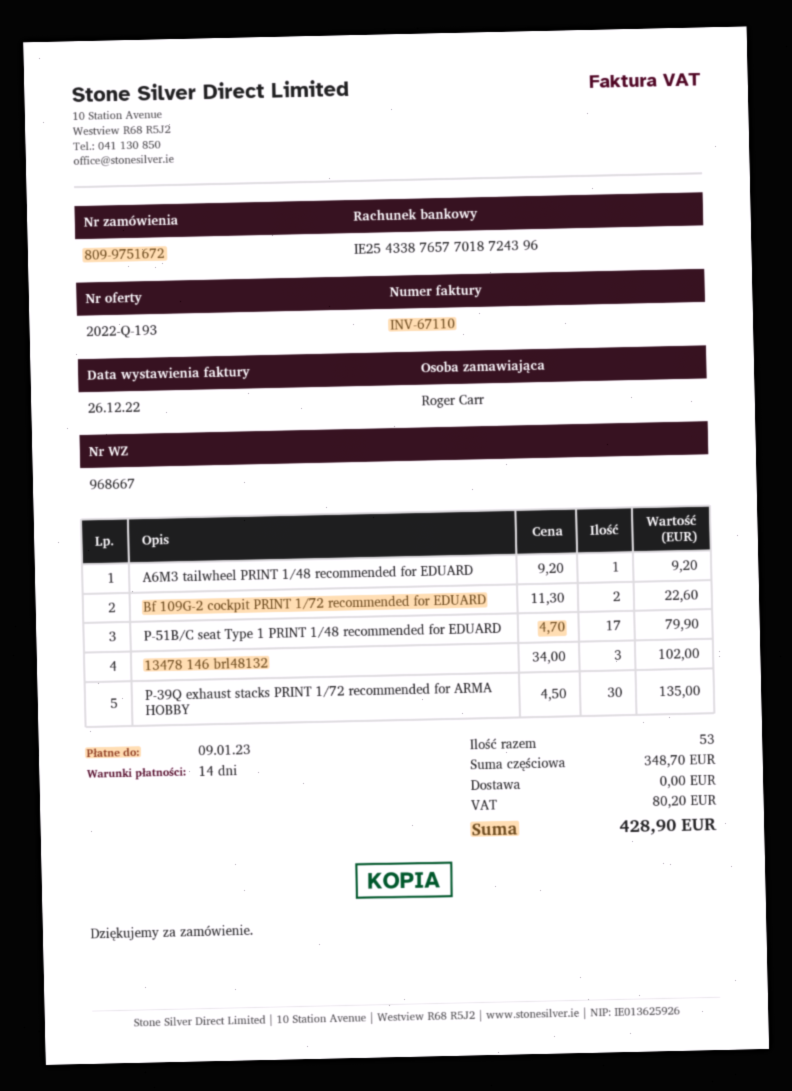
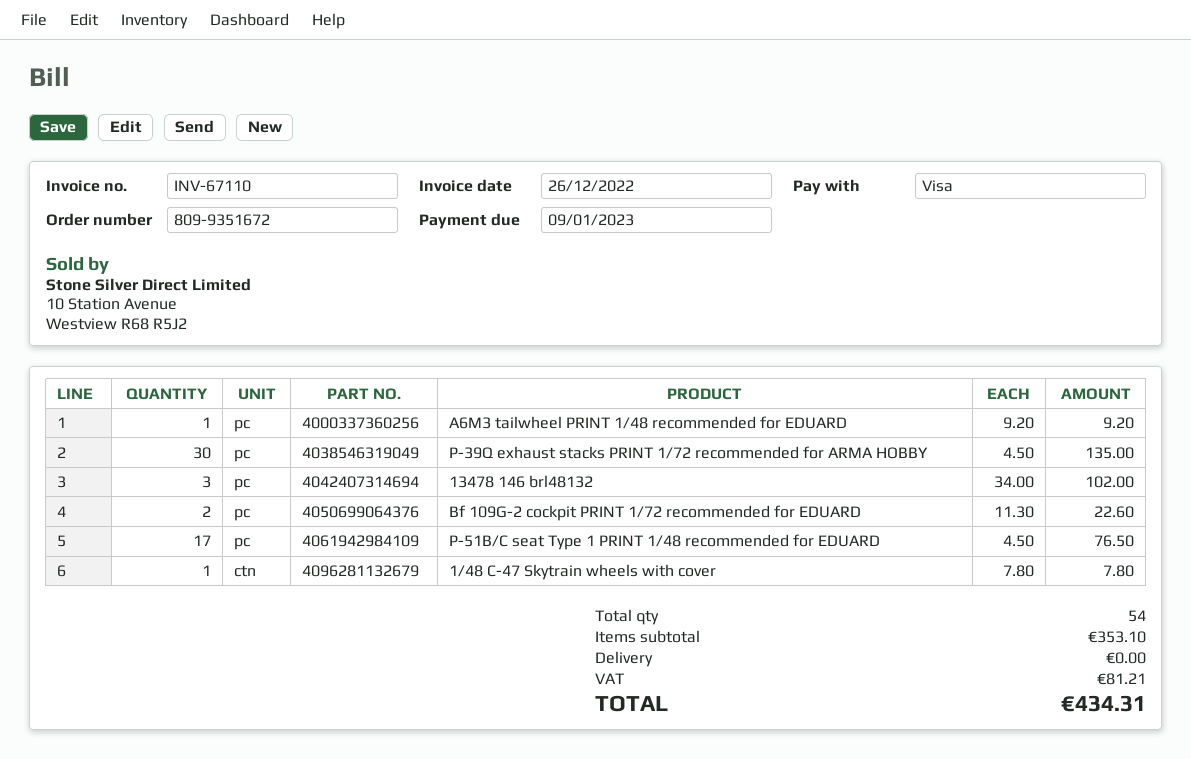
order number: 809-9751672 -> 809-9351672
P-51B/C seat Type 1 PRINT 1/48 recommended for EDUARD: 17 x 4.70 = 79.90 -> 17 x 4.50 = 76.50
1/48 C-47 Skytrain wheels with cover: none -> 1 x 7.80 = 7.80
total quantity: 53 -> 54
subtotal: 348.70 -> 353.10
tax: 80.20 -> 81.21
total: 428.90 -> 434.31

